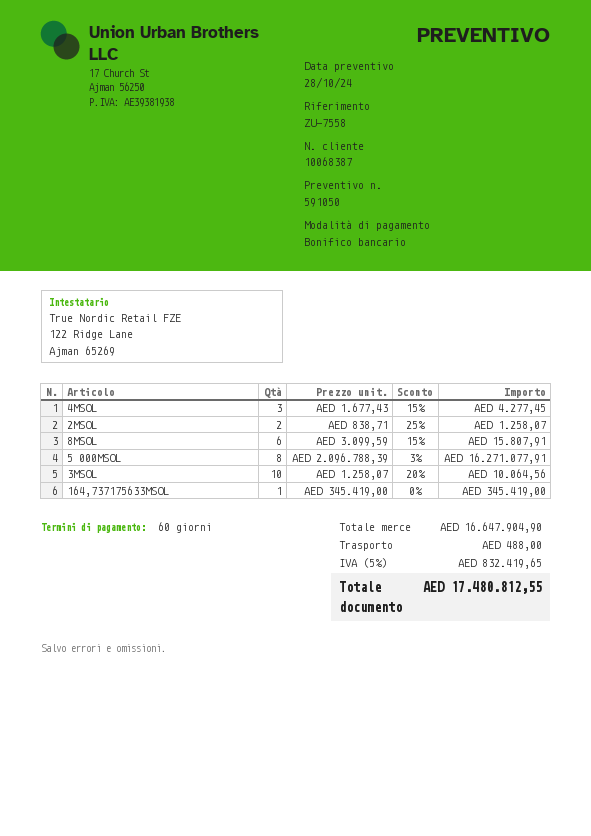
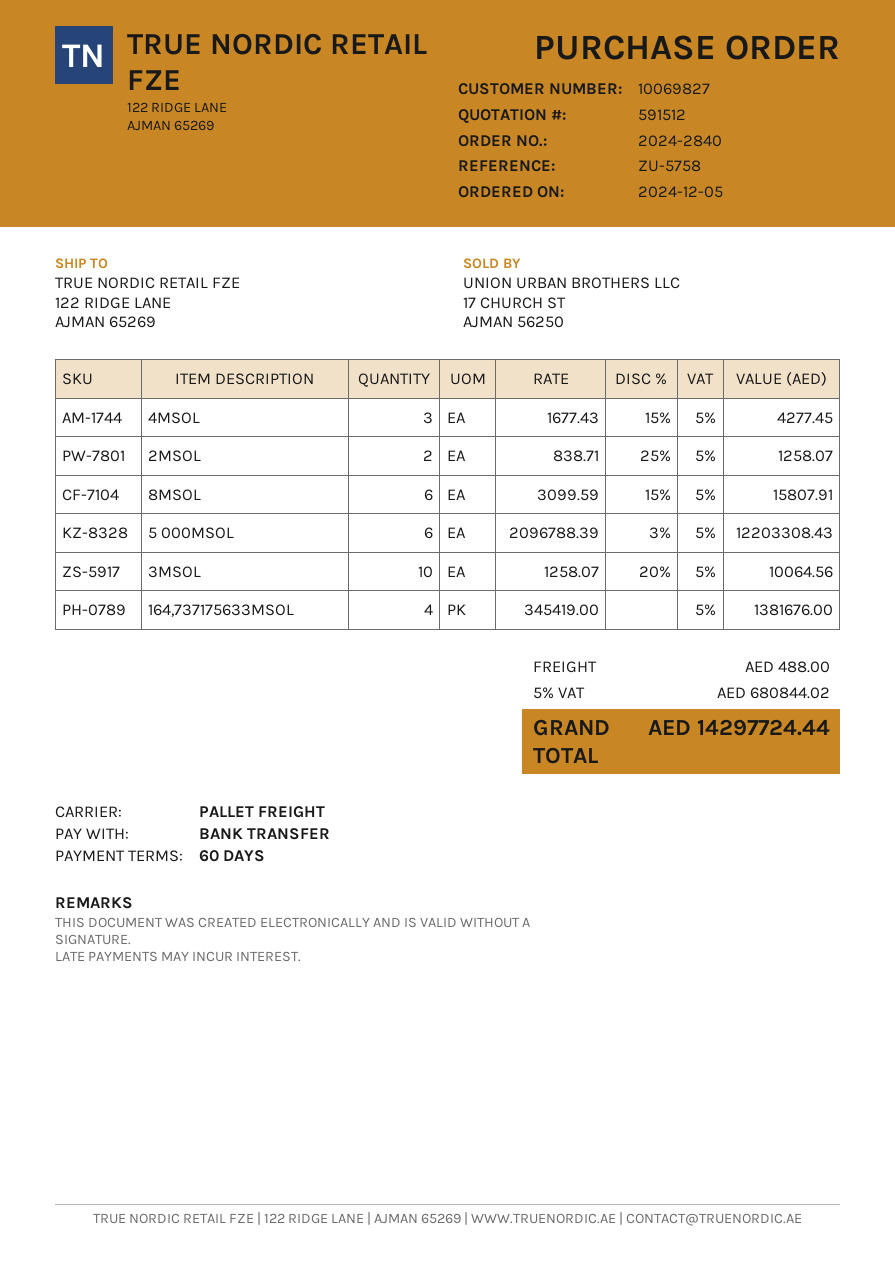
quote number: 591050 -> 591512
customer number: 10068387 -> 10069827
reference: ZU-7558 -> ZU-5758
5 000MSOL: 8 x 2096788.39 - 3% = 16271077.91 -> 6 x 2096788.39 - 3% = 12203308.43
164,737175633MSOL: 1 x 345419.00 = 345419.00 -> 4 x 345419.00 = 1381676.00
tax: 5% = 832419.65 -> 5% = 680844.02
total: 17480812.55 -> 14297724.44

